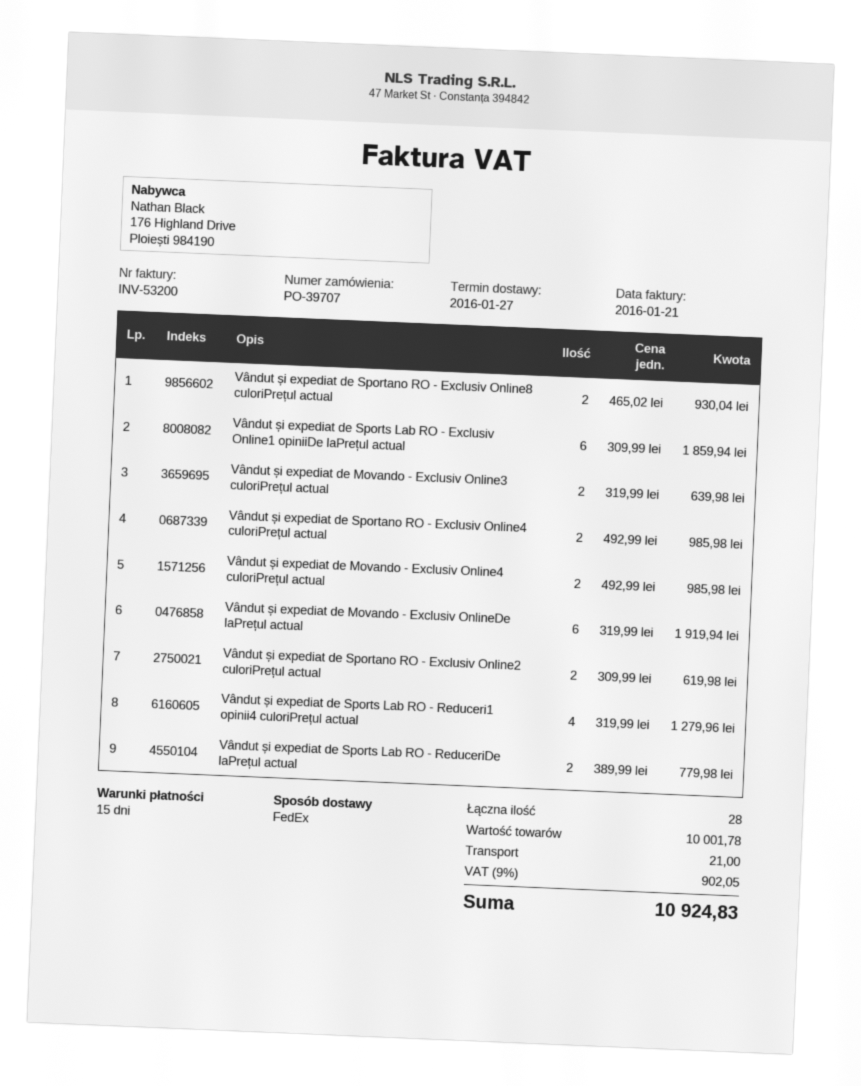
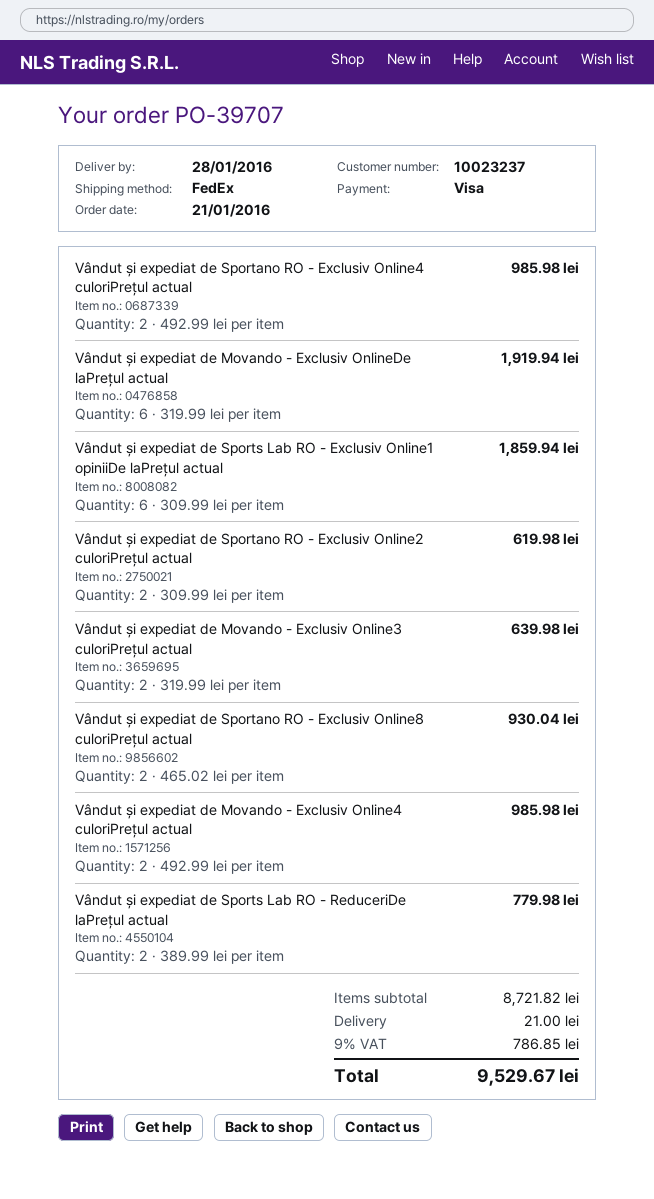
delivery date: 2016-01-27 -> 2016-01-28
Vândut și expediat de Sports Lab RO - Reduceri1 opinii4 culoriPrețul actual: 4 x 319.99 = 1279.96 -> none
subtotal: 10001.78 -> 8721.82
tax: 9% = 902.05 -> 9% = 786.85
total: 10924.83 -> 9529.67

